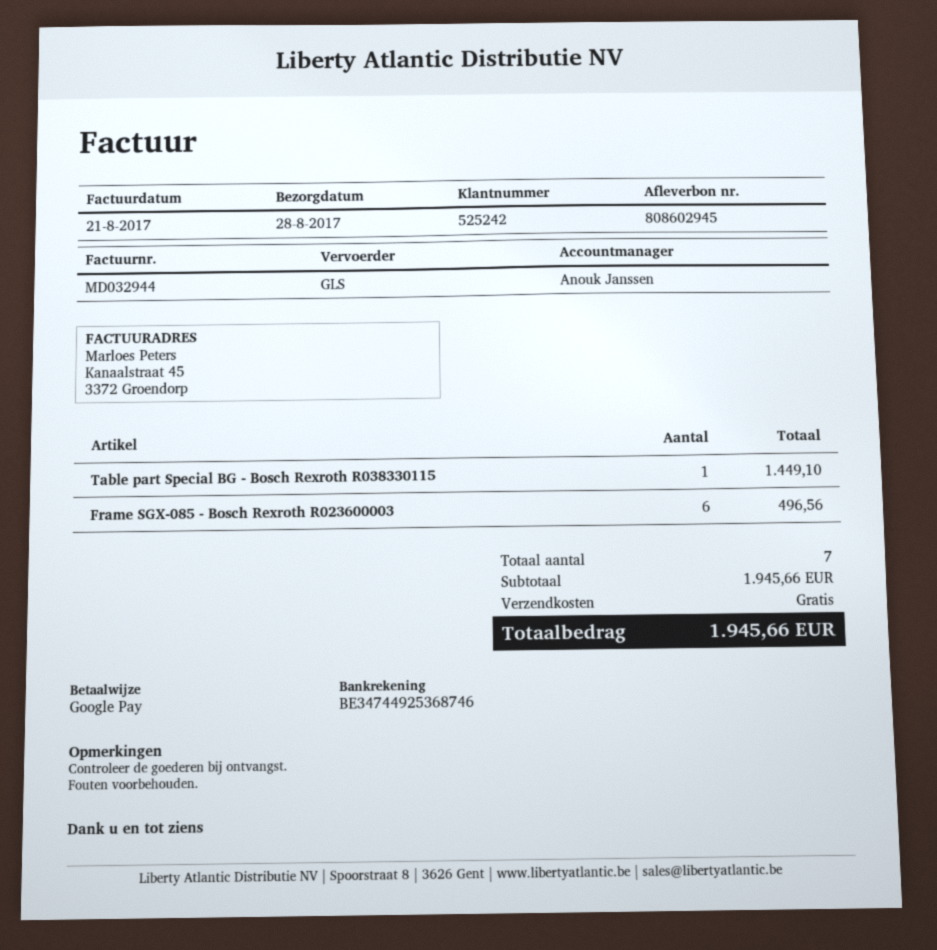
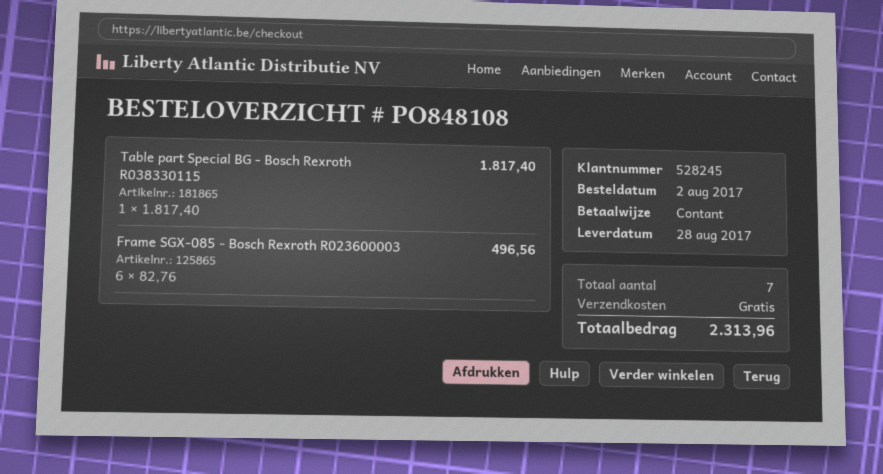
customer number: 525242 -> 528245
payment method: Google Pay -> cash
Table part Special BG - Bosch Rexroth R038330115: 1 for 1449.10 -> 1 for 1817.40
total: 1945.66 -> 2313.96

